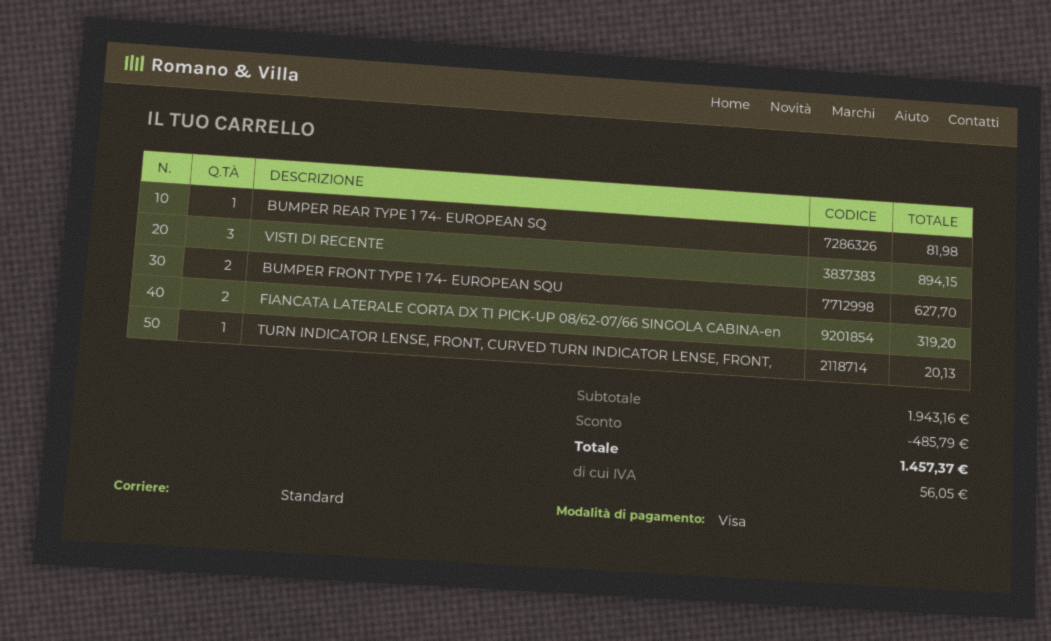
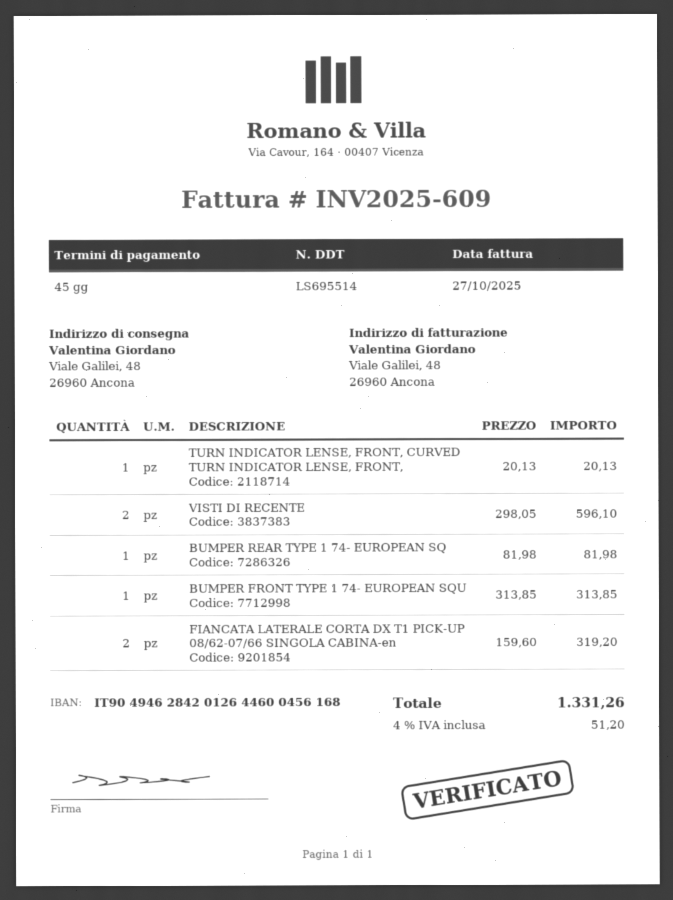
VISTI DI RECENTE: 3 for 894.15 -> 2 for 596.10
BUMPER FRONT TYPE 1 74- EUROPEAN SQU: 2 for 627.70 -> 1 for 313.85
discount: 485.79 -> none
tax: 56.05 -> 51.20
total: 1457.37 -> 1331.26

